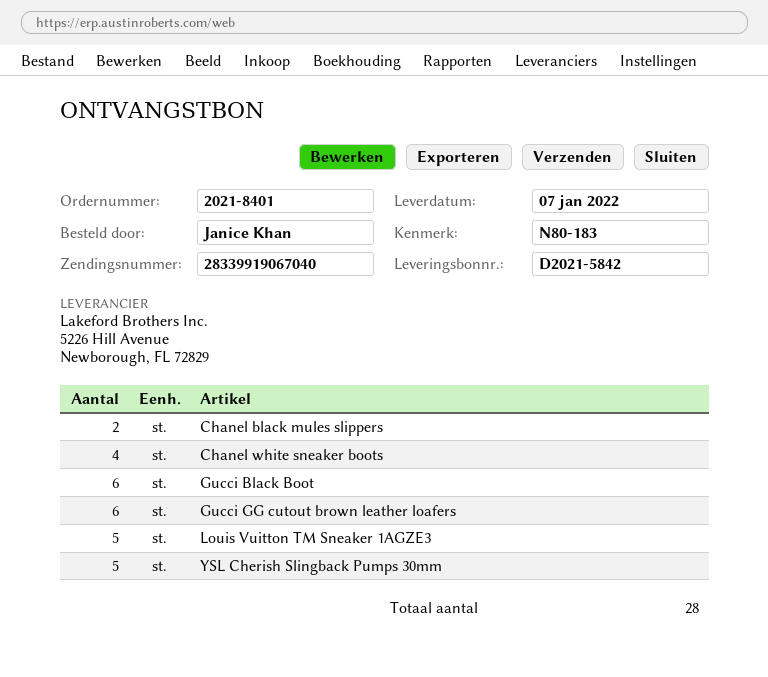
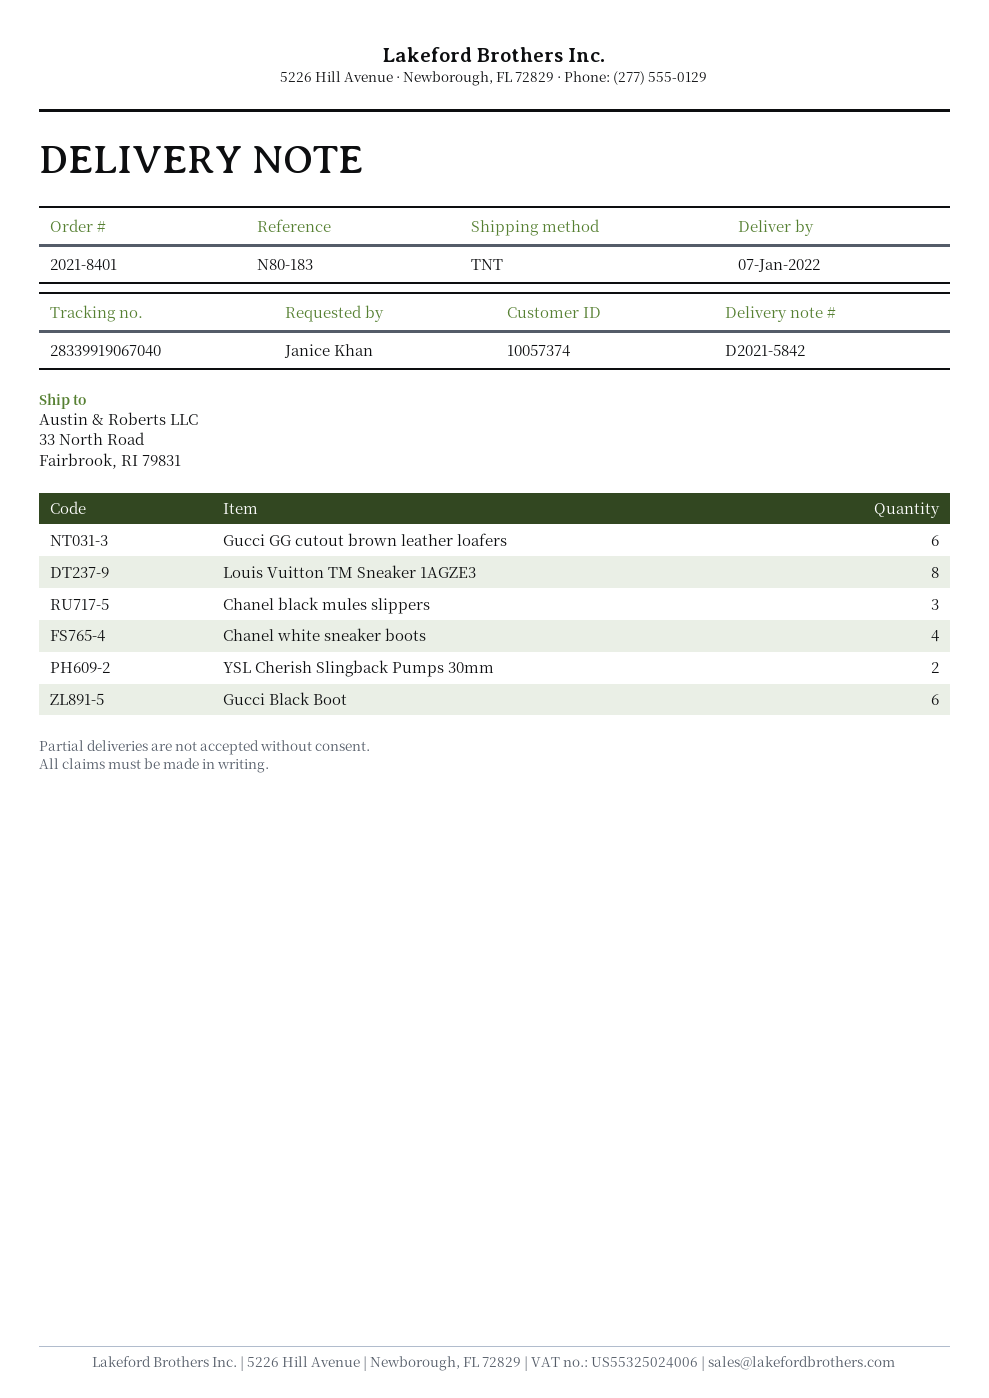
Chanel black mules slippers: 2 -> 3
Louis Vuitton TM Sneaker 1AGZE3: 5 -> 8
YSL Cherish Slingback Pumps 30mm: 5 -> 2

